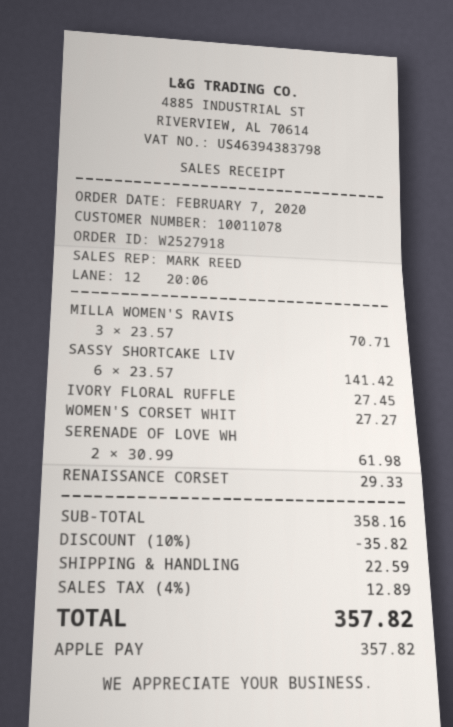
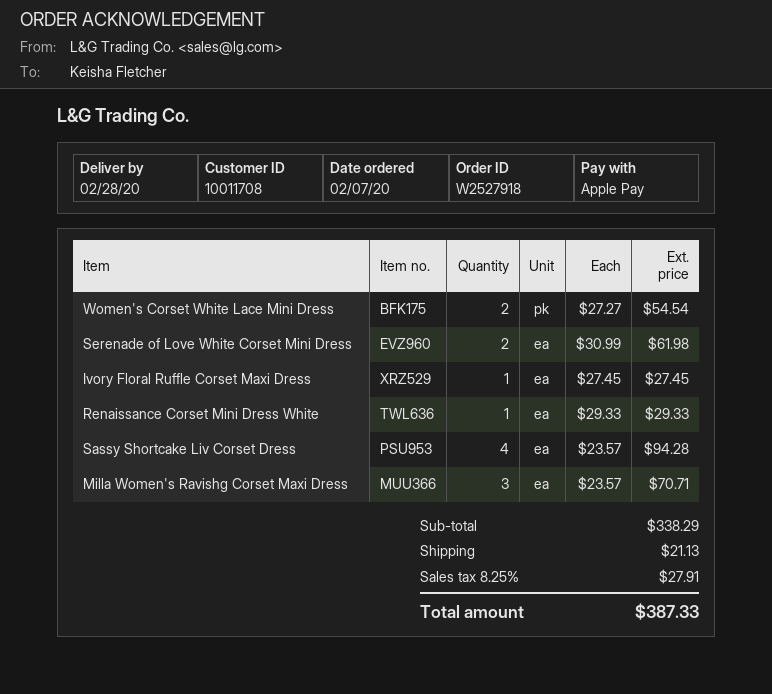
customer number: 10011078 -> 10011708
SASSY SHORTCAKE LIV: 6 x 23.57 = 141.42 -> 4 x 23.57 = 94.28
WOMEN'S CORSET WHIT: 1 x 27.27 = 27.27 -> 2 x 27.27 = 54.54
subtotal: 358.16 -> 338.29
discount: 10% = 35.82 -> none
shipping: 22.59 -> 21.13
tax: 4% = 12.89 -> 8.25% = 27.91
total: 357.82 -> 387.33

